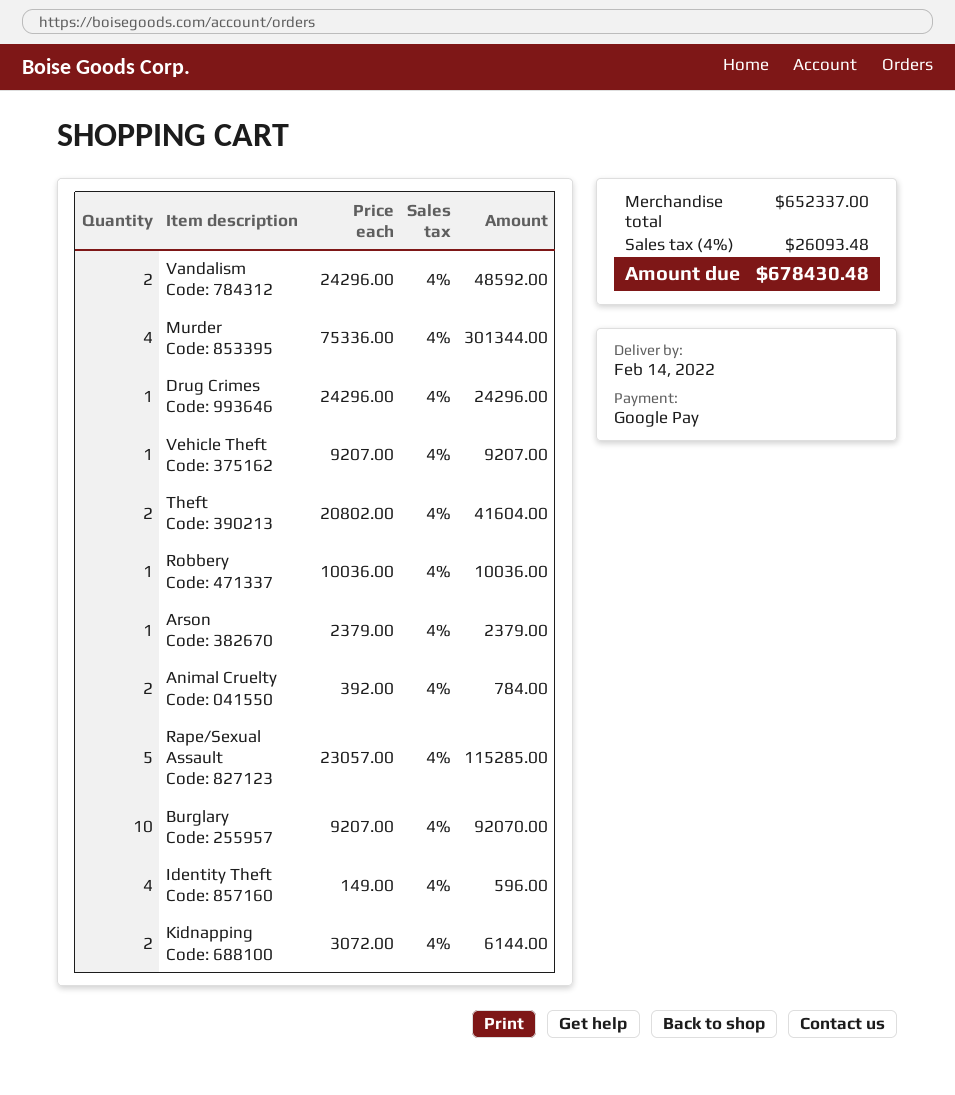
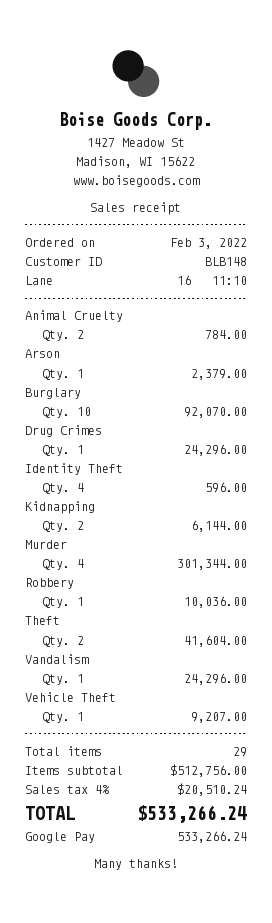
Vandalism: 2 for 48592.00 -> 1 for 24296.00
Rape/Sexual Assault: 5 for 115285.00 -> none
subtotal: 652337.00 -> 512756.00
tax: 4% = 26093.48 -> 4% = 20510.24
total: 678430.48 -> 533266.24

